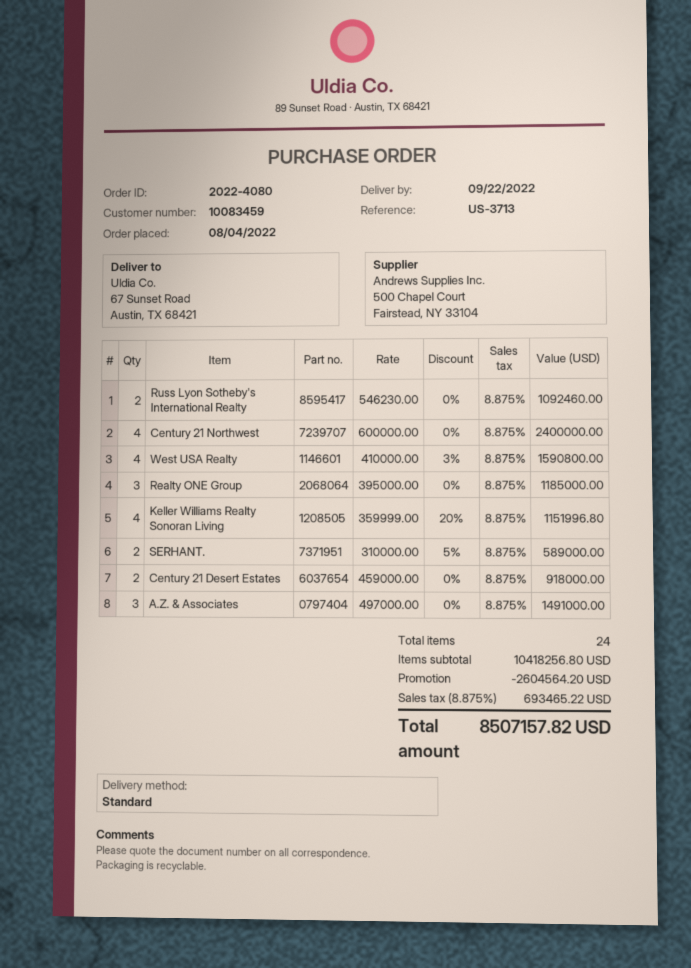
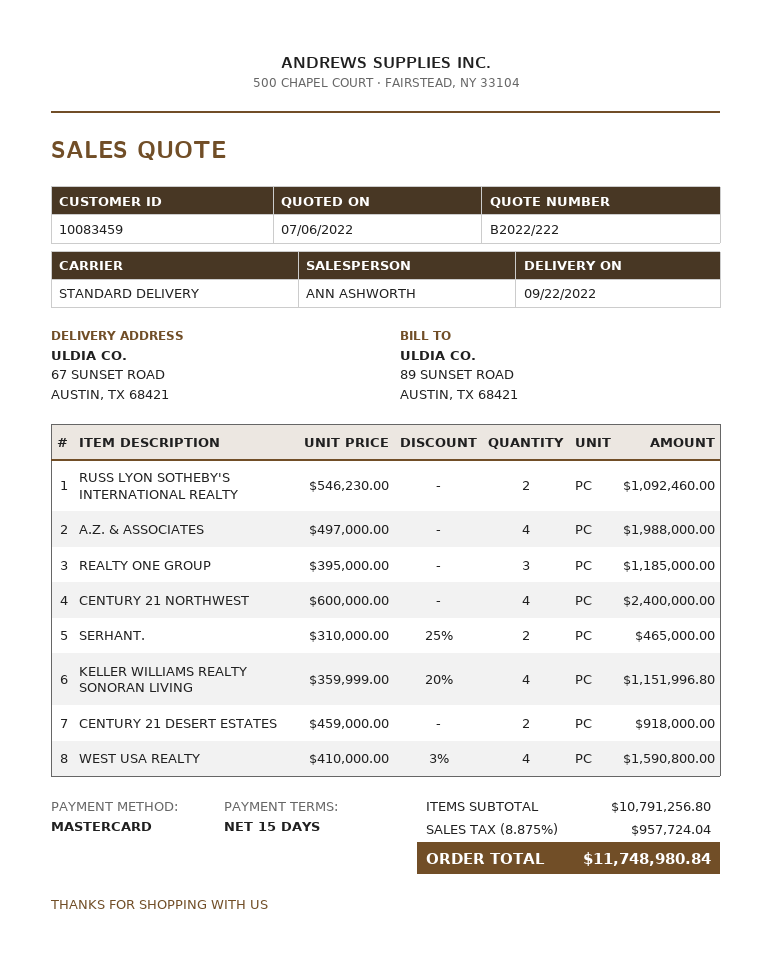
SERHANT.: 2 x 310000.00 - 5% = 589000.00 -> 2 x 310000.00 - 25% = 465000.00
A.Z. & Associates: 3 x 497000.00 = 1491000.00 -> 4 x 497000.00 = 1988000.00
subtotal: 10418256.80 -> 10791256.80
discount: 2604564.20 -> none
tax: 8.875% = 693465.22 -> 8.875% = 957724.04
total: 8507157.82 -> 11748980.84

